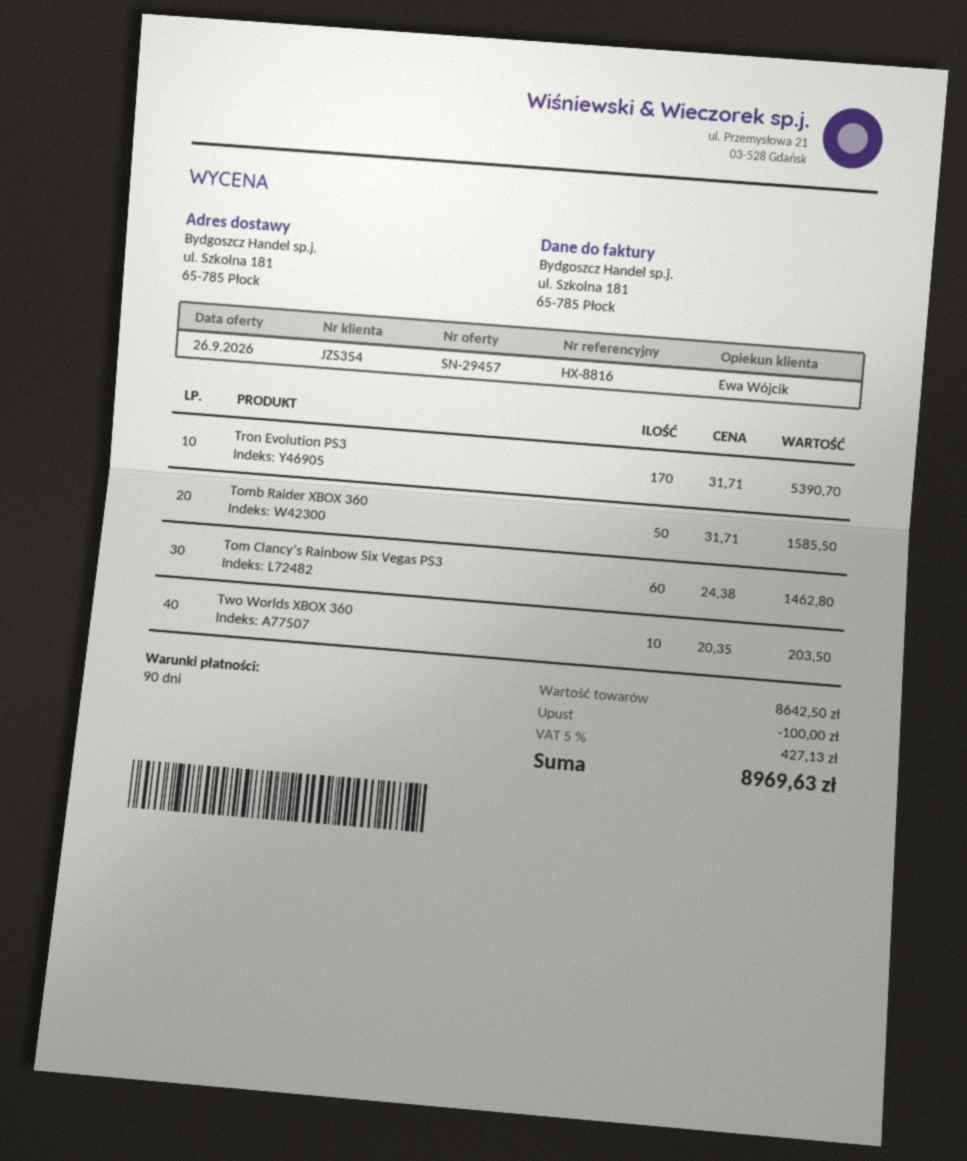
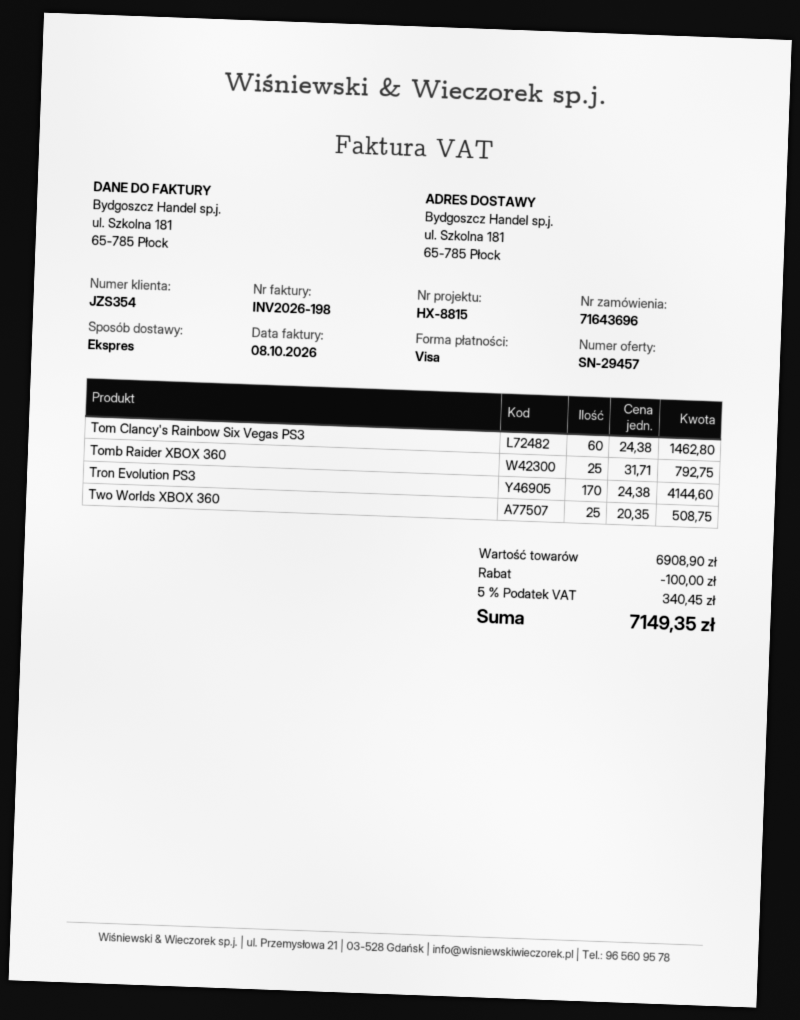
reference: HX-8816 -> HX-8815
Tron Evolution PS3: 170 x 31.71 = 5390.70 -> 170 x 24.38 = 4144.60
Tomb Raider XBOX 360: 50 x 31.71 = 1585.50 -> 25 x 31.71 = 792.75
Two Worlds XBOX 360: 10 x 20.35 = 203.50 -> 25 x 20.35 = 508.75
subtotal: 8642.50 -> 6908.90
tax: 5% = 427.13 -> 5% = 340.45
total: 8969.63 -> 7149.35

